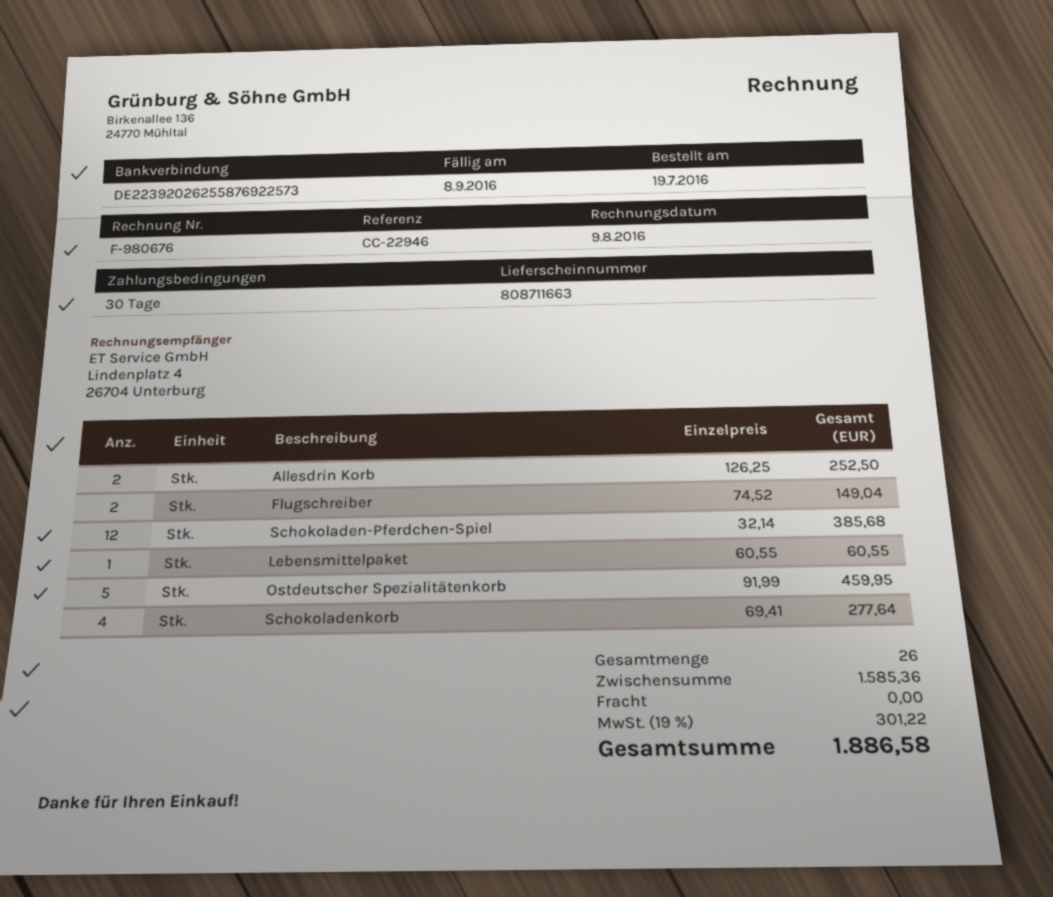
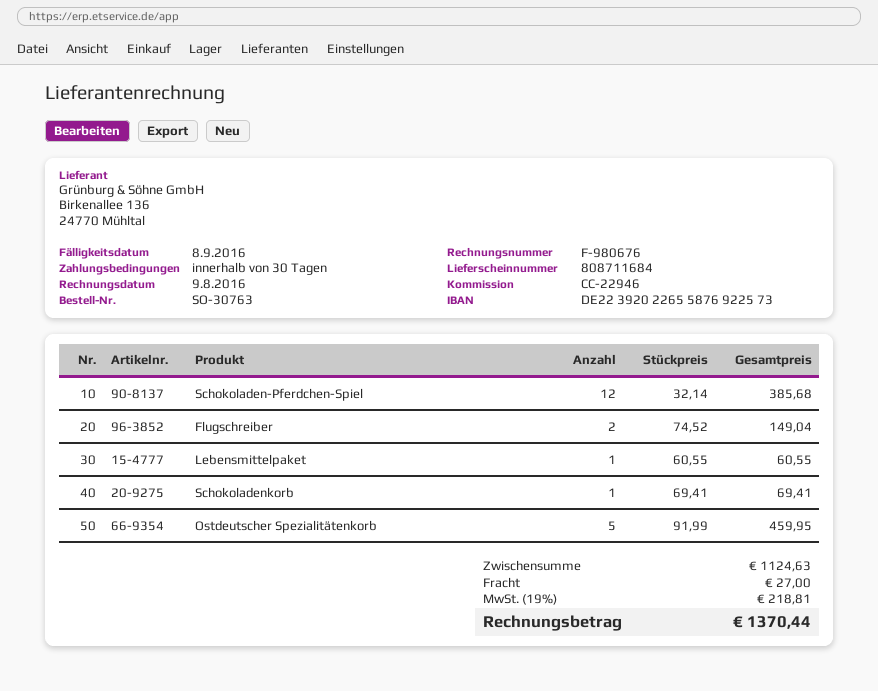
delivery note number: 808711663 -> 808711684
bank account: DE22392026255876922573 -> DE22392022655876922573
Allesdrin Korb: 2 x 126.25 = 252.50 -> none
Schokoladenkorb: 4 x 69.41 = 277.64 -> 1 x 69.41 = 69.41
subtotal: 1585.36 -> 1124.63
shipping: 0.00 -> 27.00
tax: 19% = 301.22 -> 19% = 218.81
total: 1886.58 -> 1370.44

